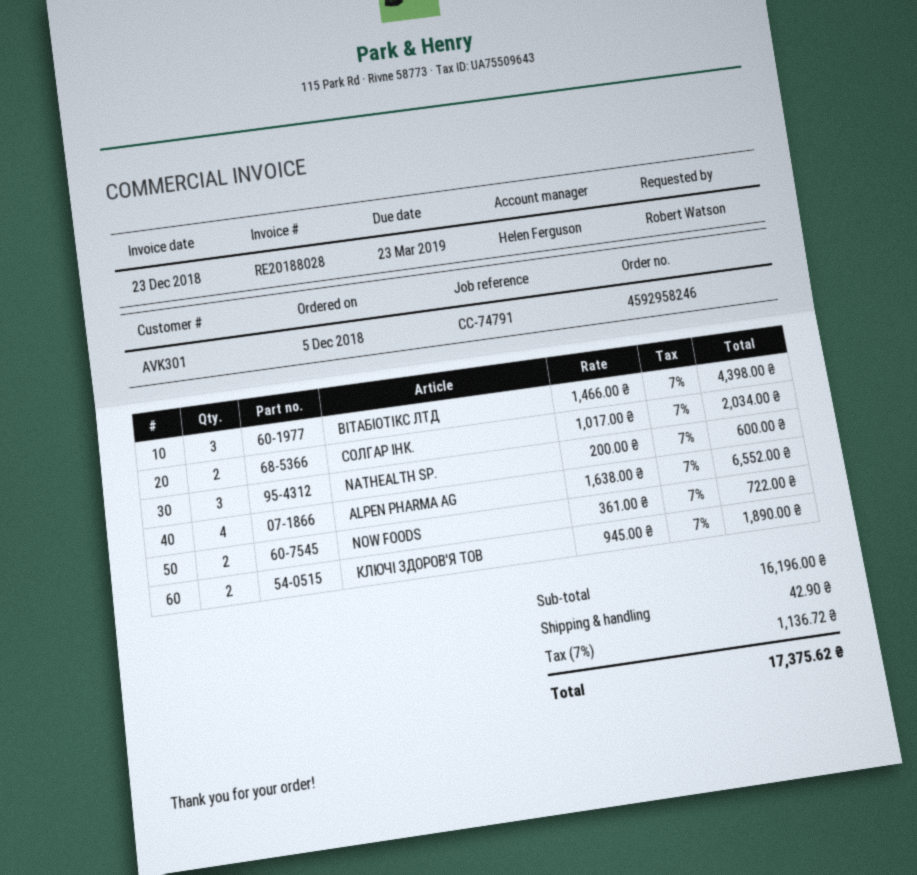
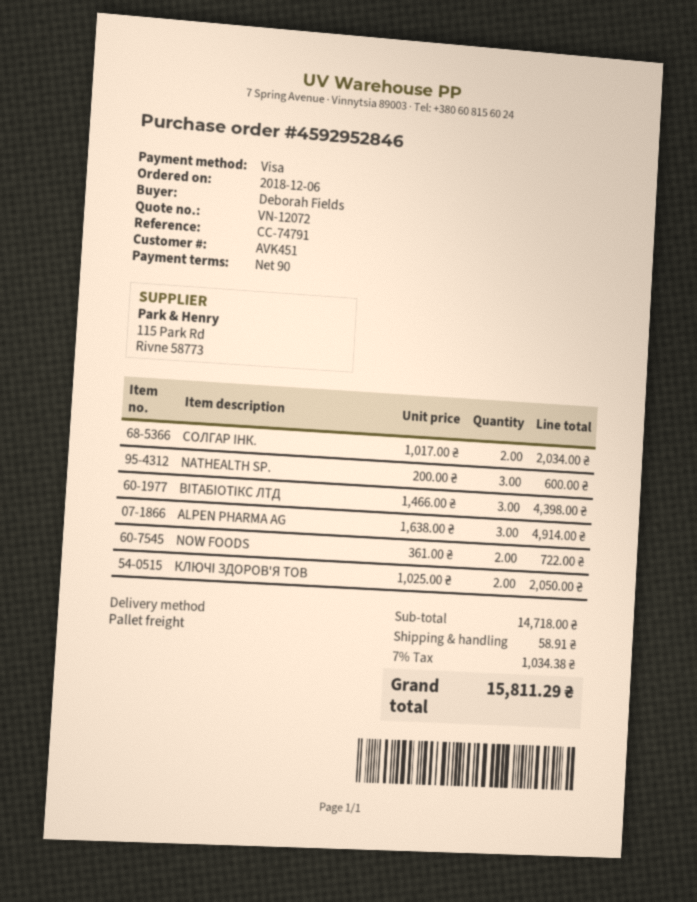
order number: 4592958246 -> 4592952846
order date: 2018-12-05 -> 2018-12-06
customer number: AVK301 -> AVK451
ordered by: Robert Watson -> Deborah Fields
ALPEN PHARMA AG: 4 x 1638.00 = 6552.00 -> 3 x 1638.00 = 4914.00
КЛЮЧІ ЗДОРОВ'Я ТОВ: 2 x 945.00 = 1890.00 -> 2 x 1025.00 = 2050.00
subtotal: 16196.00 -> 14718.00
shipping: 42.90 -> 58.91
tax: 7% = 1136.72 -> 7% = 1034.38
total: 17375.62 -> 15811.29

